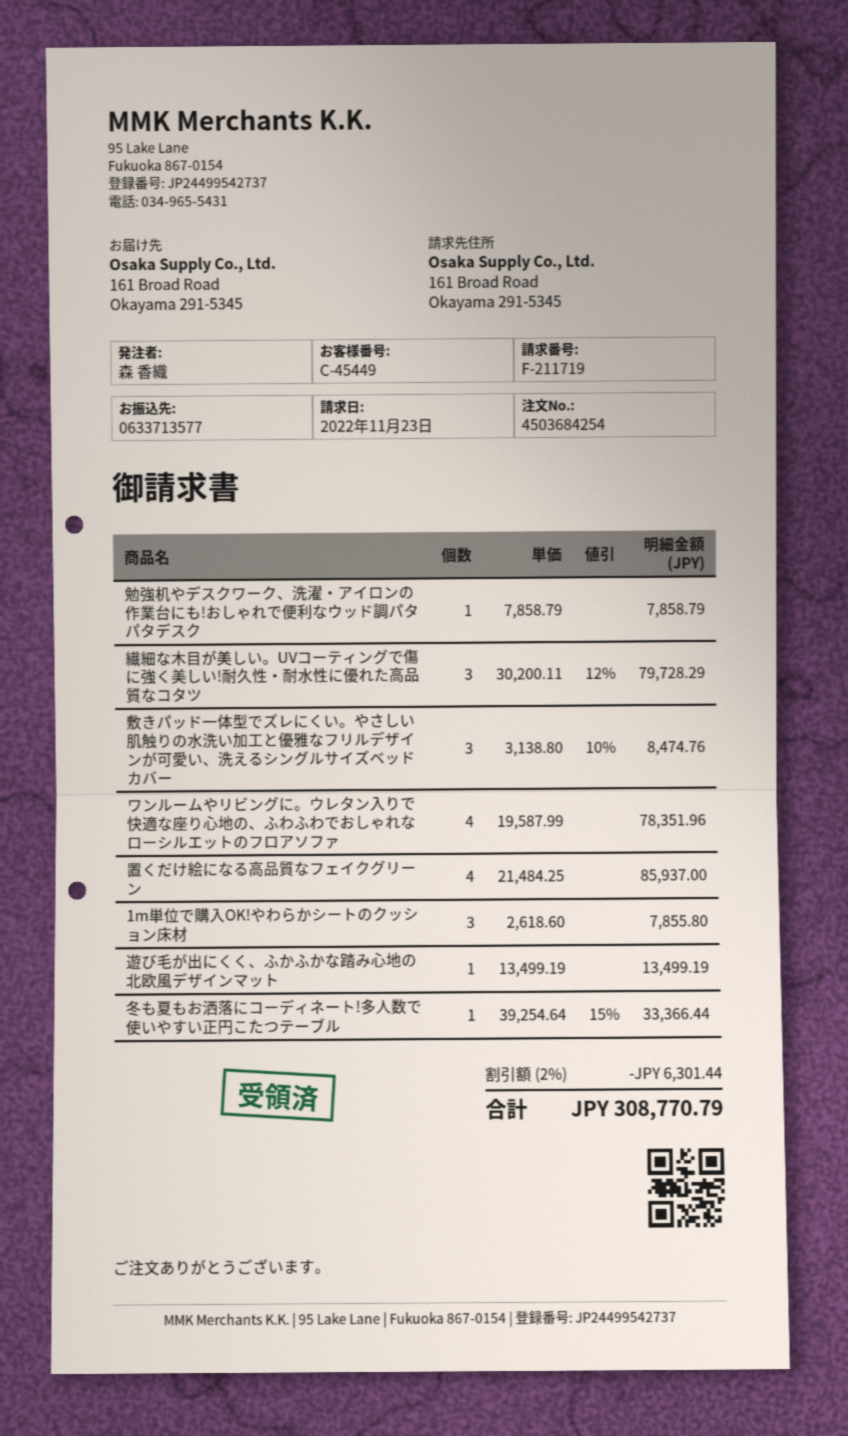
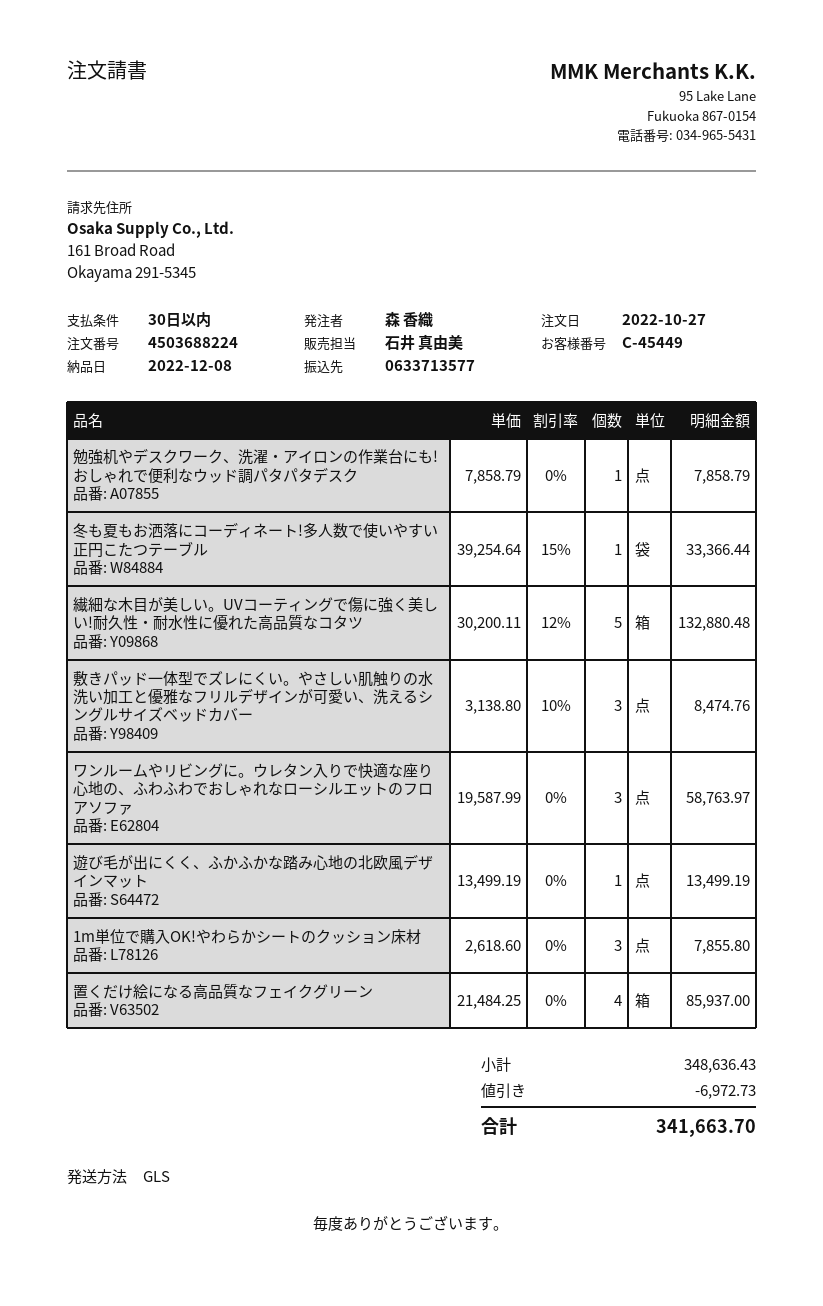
order number: 4503684254 -> 4503688224
繊細な木目が美しい。UVコーティングで傷に強く美しい!耐久性・耐水性に優れた高品質なコタツ: 3 x 30200.11 - 12% = 79728.29 -> 5 x 30200.11 - 12% = 132880.48
ワンルームやリビングに。ウレタン入りで快適な座り心地の、ふわふわでおしゃれなローシルエットのフロアソファ: 4 x 19587.99 = 78351.96 -> 3 x 19587.99 = 58763.97
discount: 6301.44 -> 6972.73
total: 308770.79 -> 341663.70

